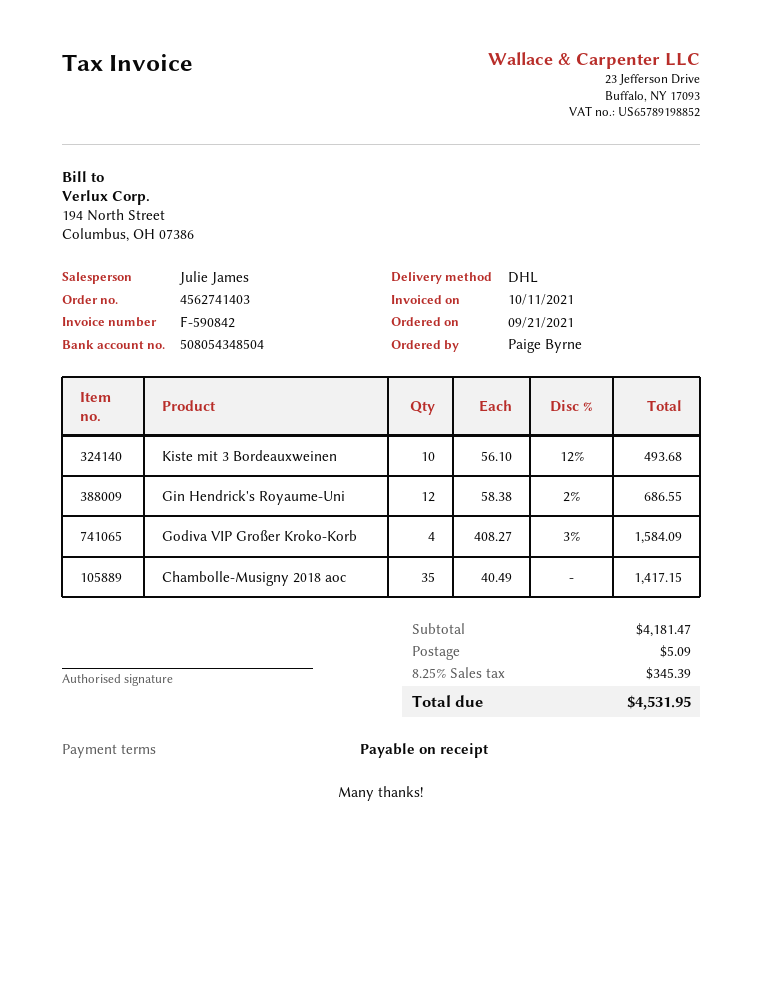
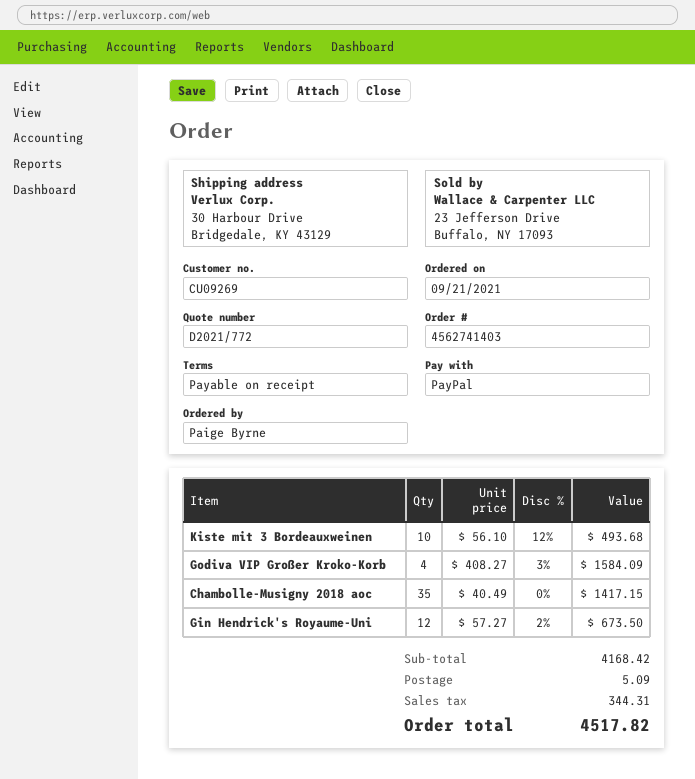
Gin Hendrick's Royaume-Uni: 12 x 58.38 - 2% = 686.55 -> 12 x 57.27 - 2% = 673.50
subtotal: 4181.47 -> 4168.42
tax: 345.39 -> 344.31
total: 4531.95 -> 4517.82

